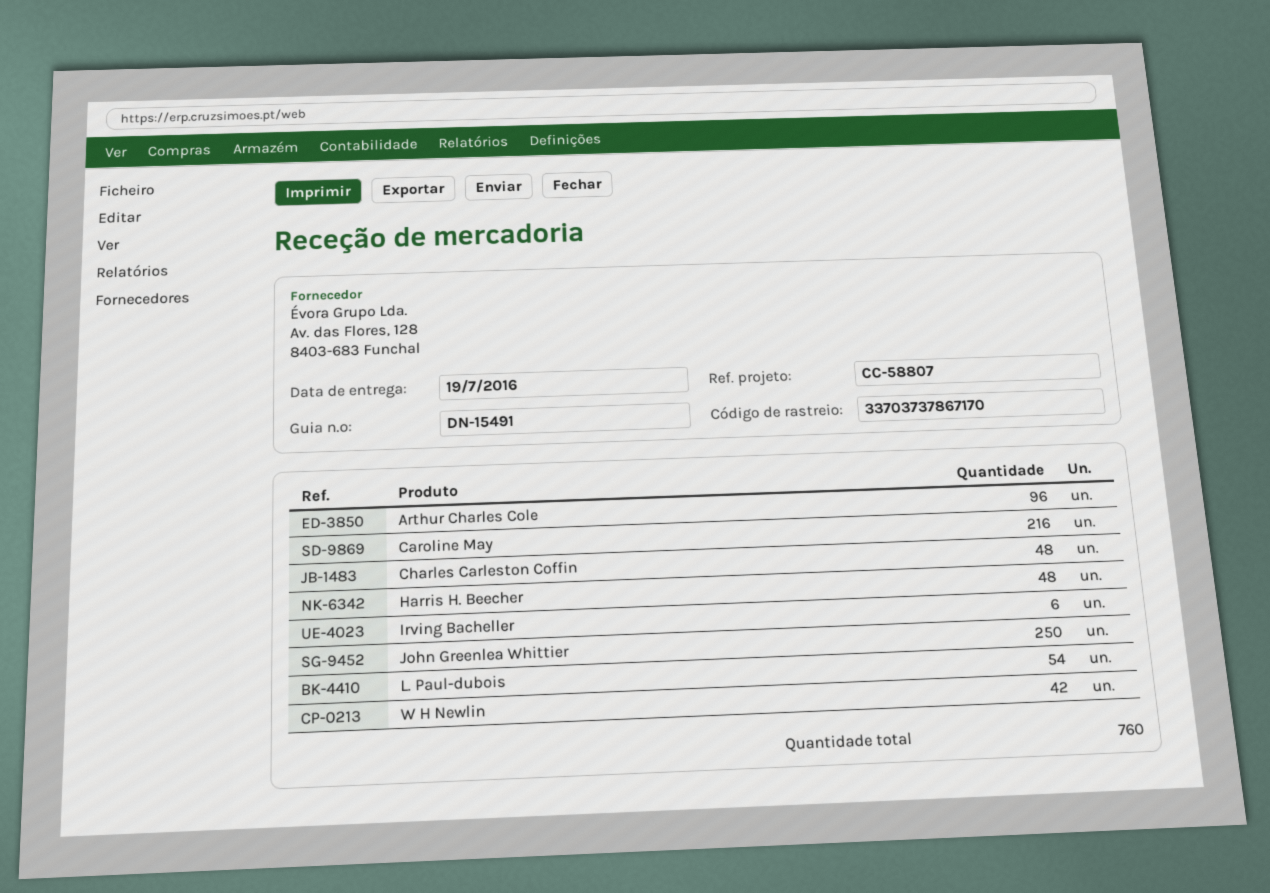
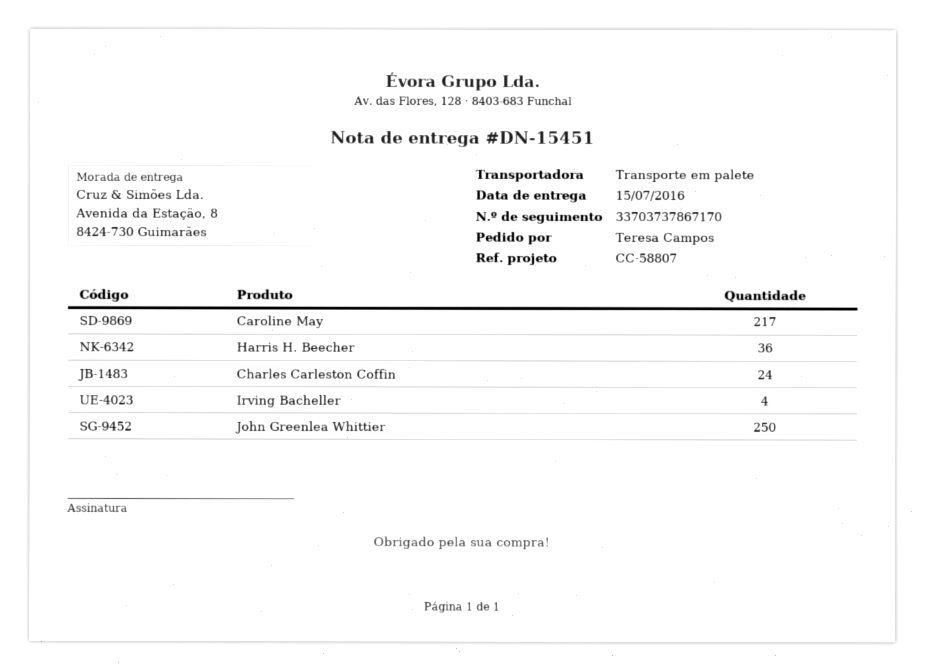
delivery note number: DN-15491 -> DN-15451
delivery date: 2016-07-19 -> 2016-07-15
Arthur Charles Cole: 96 -> none
Caroline May: 216 -> 217
Charles Carleston Coffin: 48 -> 24
Harris H. Beecher: 48 -> 36
Irving Bacheller: 6 -> 4
L. Paul-dubois: 54 -> none
W H Newlin: 42 -> none

